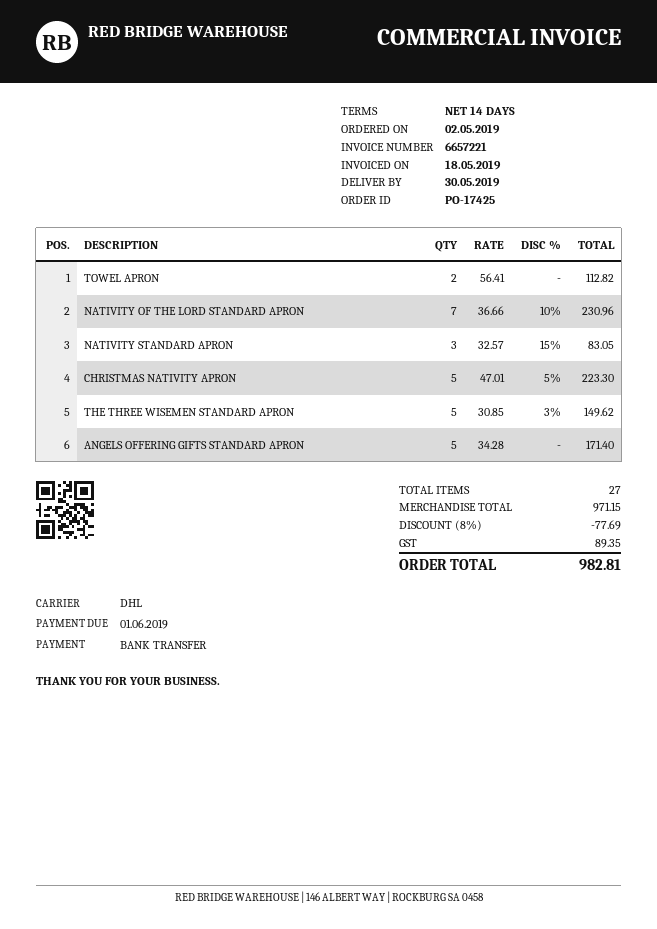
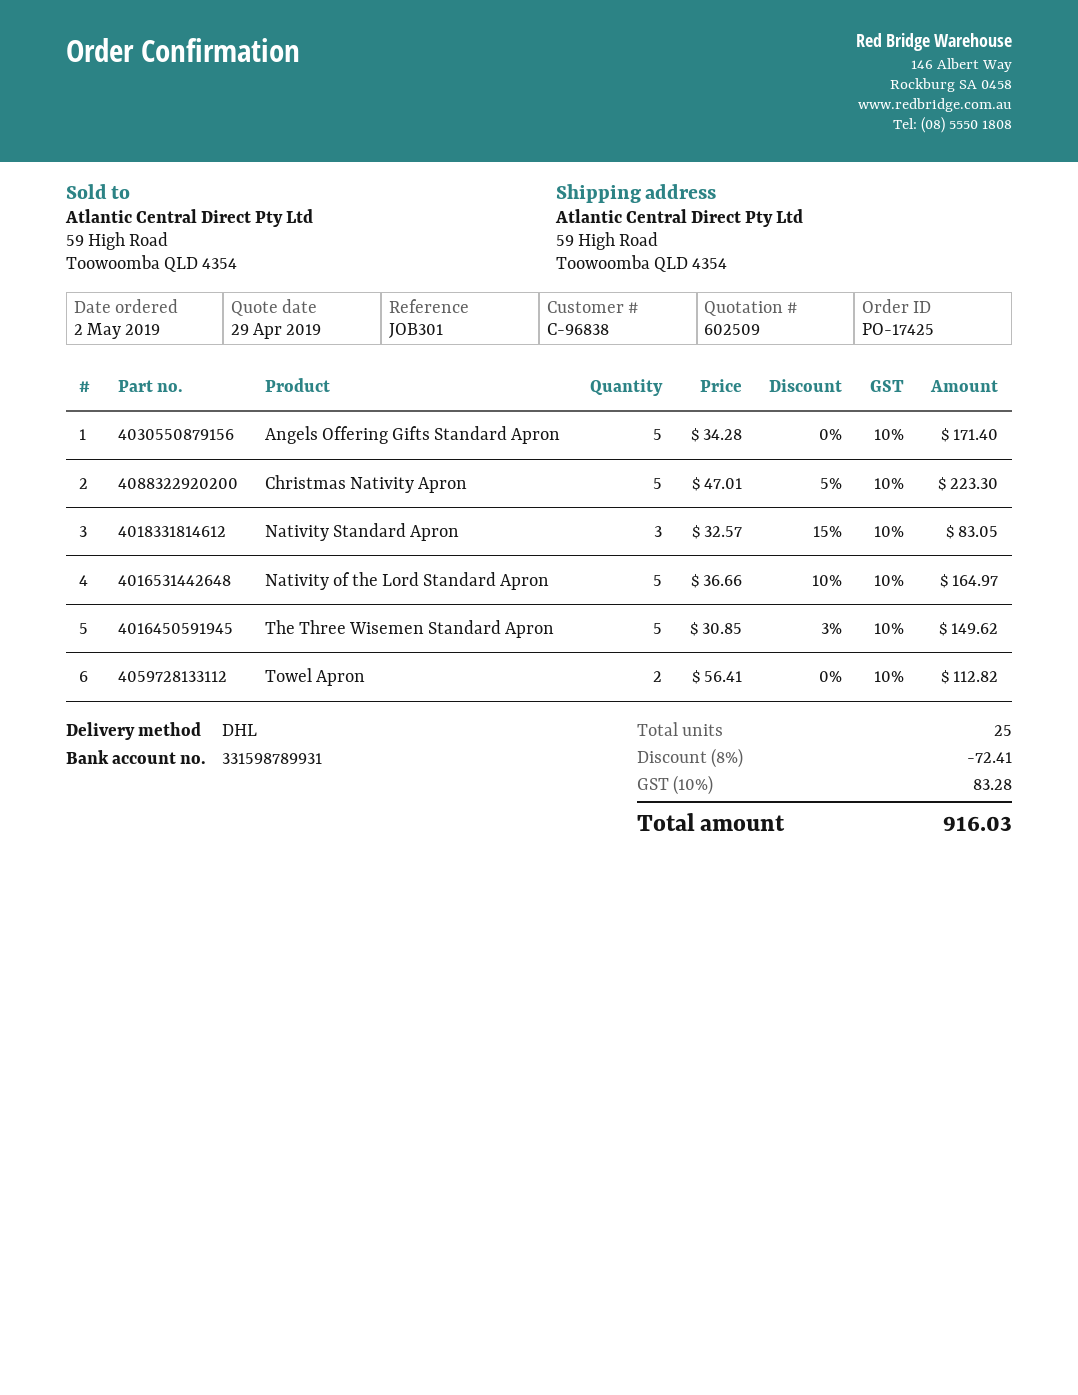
NATIVITY OF THE LORD STANDARD APRON: 7 x 36.66 - 10% = 230.96 -> 5 x 36.66 - 10% = 164.97
total quantity: 27 -> 25
discount: 8% = 77.69 -> 8% = 72.41
tax: 89.35 -> 83.28
total: 982.81 -> 916.03

